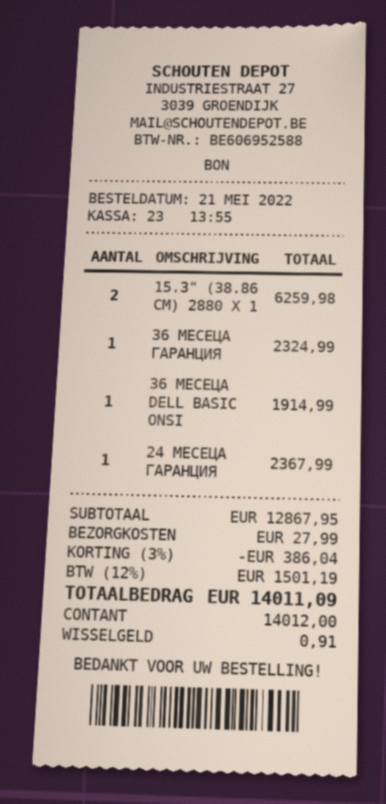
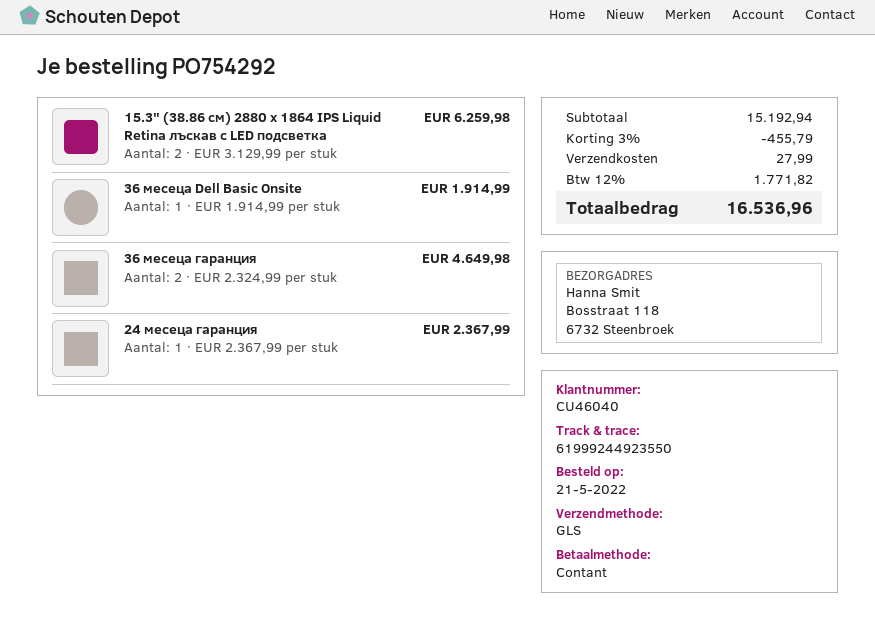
36 МЕСЕЦА ГАРАНЦИЯ: 1 for 2324.99 -> 2 for 4649.98
subtotal: 12867.95 -> 15192.94
discount: 3% = 386.04 -> 3% = 455.79
tax: 12% = 1501.19 -> 12% = 1771.82
total: 14011.09 -> 16536.96

